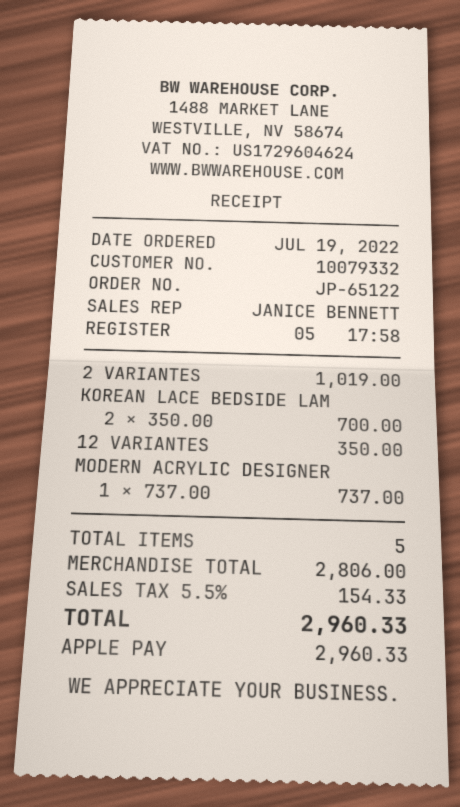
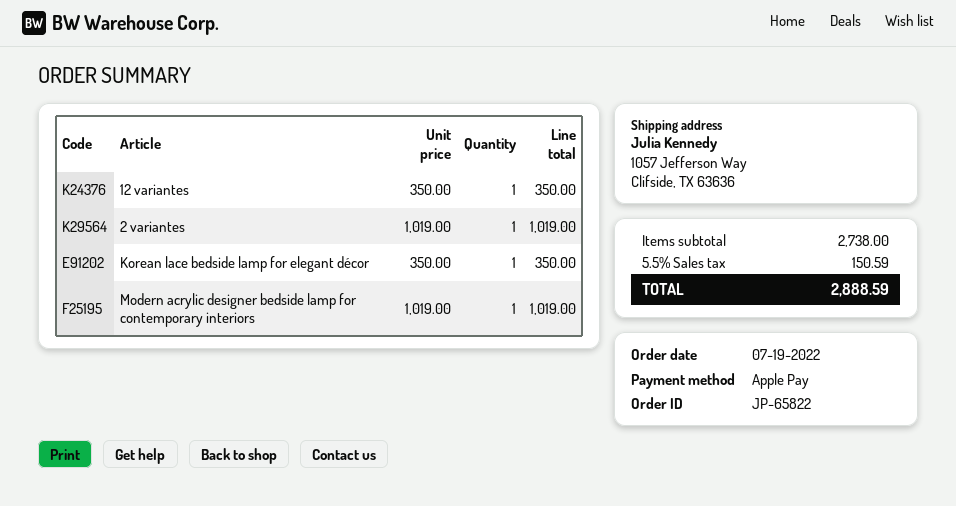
order number: JP-65122 -> JP-65822
KOREAN LACE BEDSIDE LAM: 2 x 350.00 = 700.00 -> 1 x 350.00 = 350.00
MODERN ACRYLIC DESIGNER: 1 x 737.00 = 737.00 -> 1 x 1019.00 = 1019.00
subtotal: 2806.00 -> 2738.00
tax: 5.5% = 154.33 -> 5.5% = 150.59
total: 2960.33 -> 2888.59

